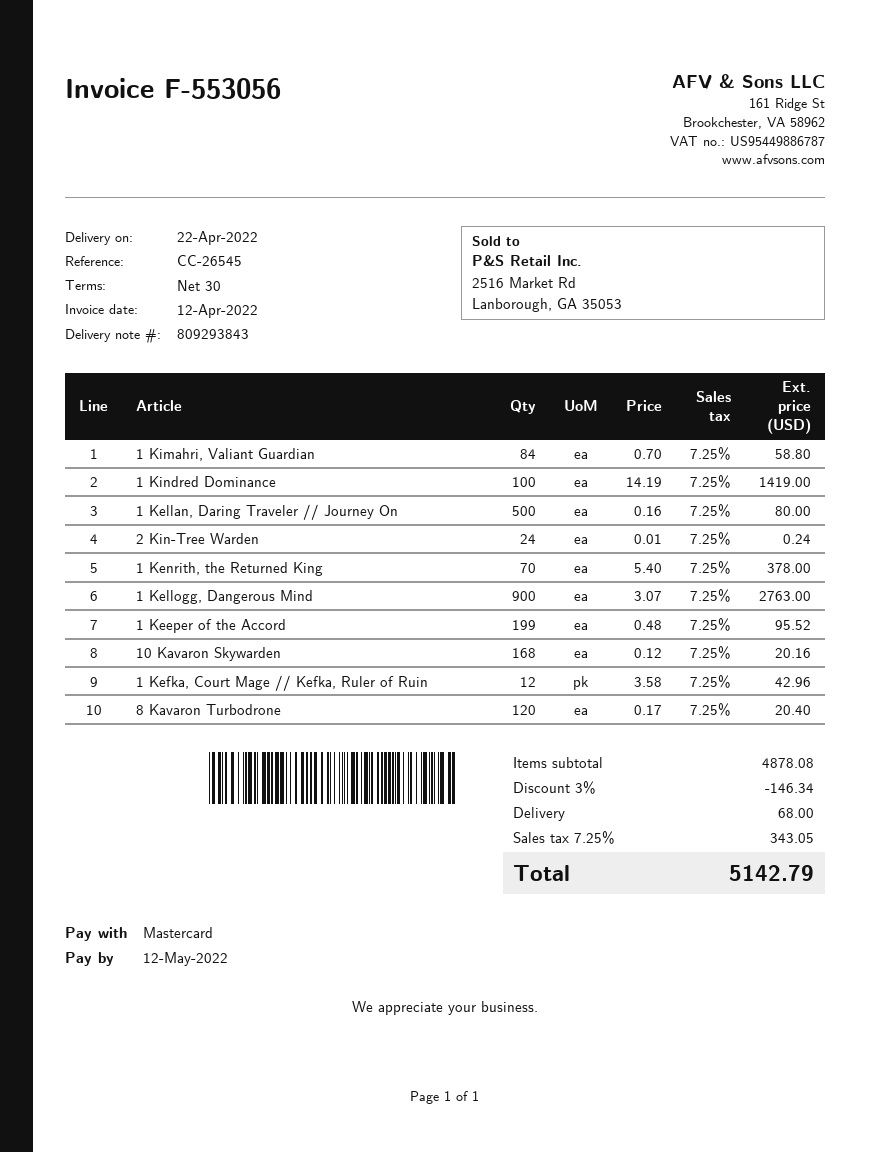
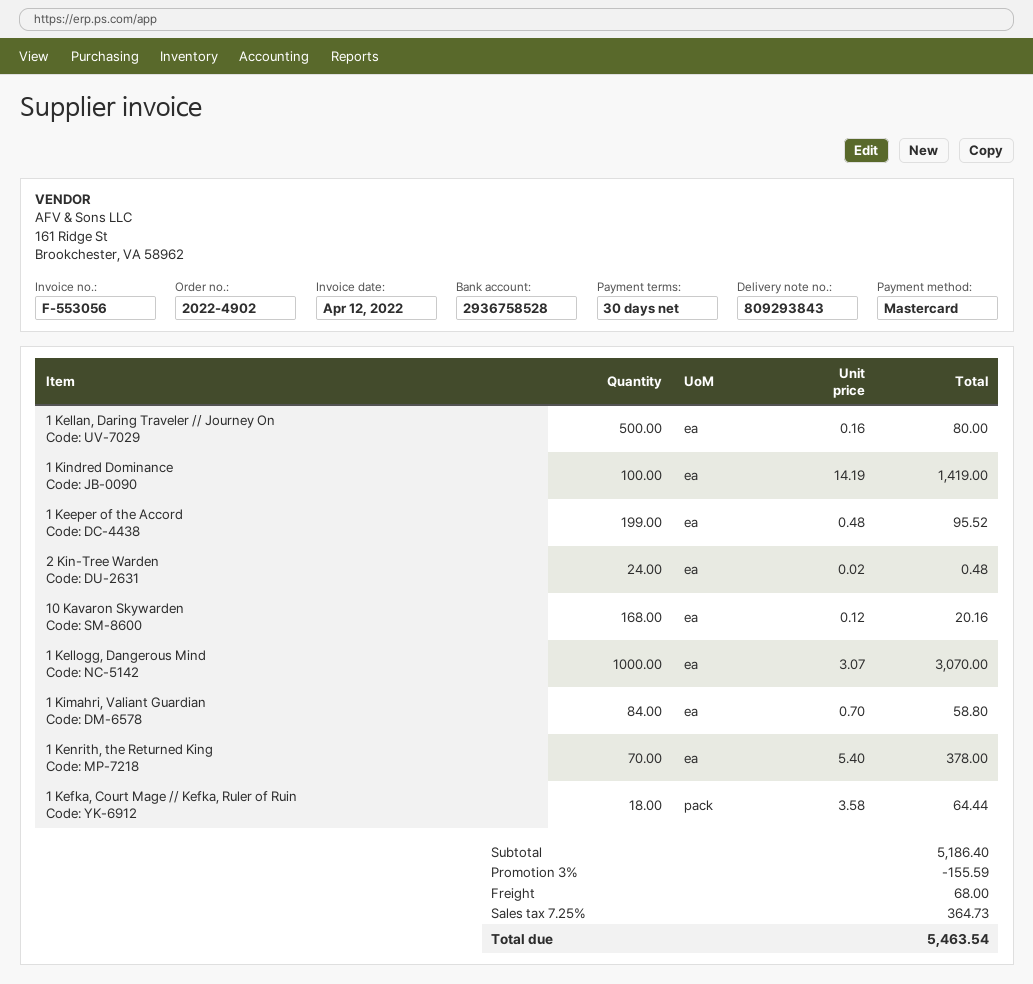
2 Kin-Tree Warden: 24 x 0.01 = 0.24 -> 24 x 0.02 = 0.48
1 Kellogg, Dangerous Mind: 900 x 3.07 = 2763.00 -> 1000 x 3.07 = 3070.00
1 Kefka, Court Mage // Kefka, Ruler of Ruin: 12 x 3.58 = 42.96 -> 18 x 3.58 = 64.44
8 Kavaron Turbodrone: 120 x 0.17 = 20.40 -> none
subtotal: 4878.08 -> 5186.40
discount: 3% = 146.34 -> 3% = 155.59
tax: 7.25% = 343.05 -> 7.25% = 364.73
total: 5142.79 -> 5463.54

